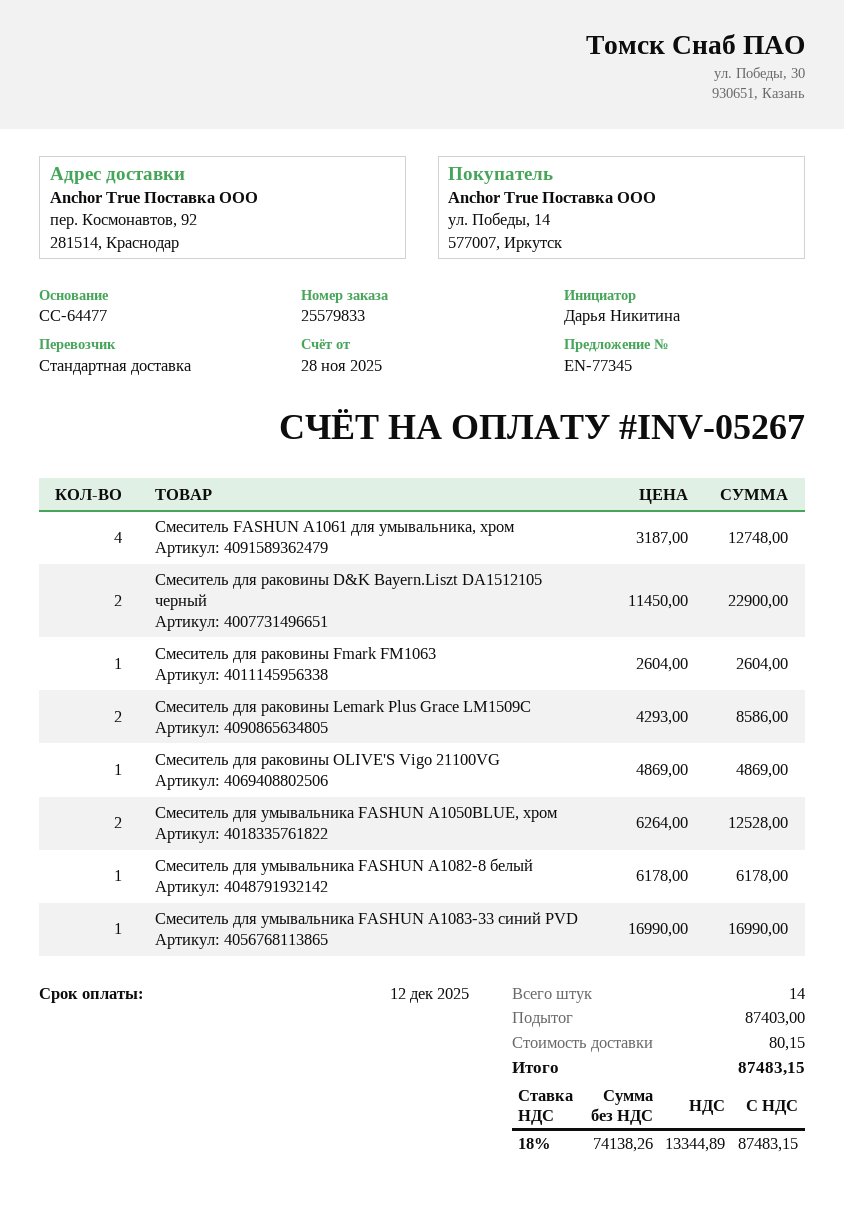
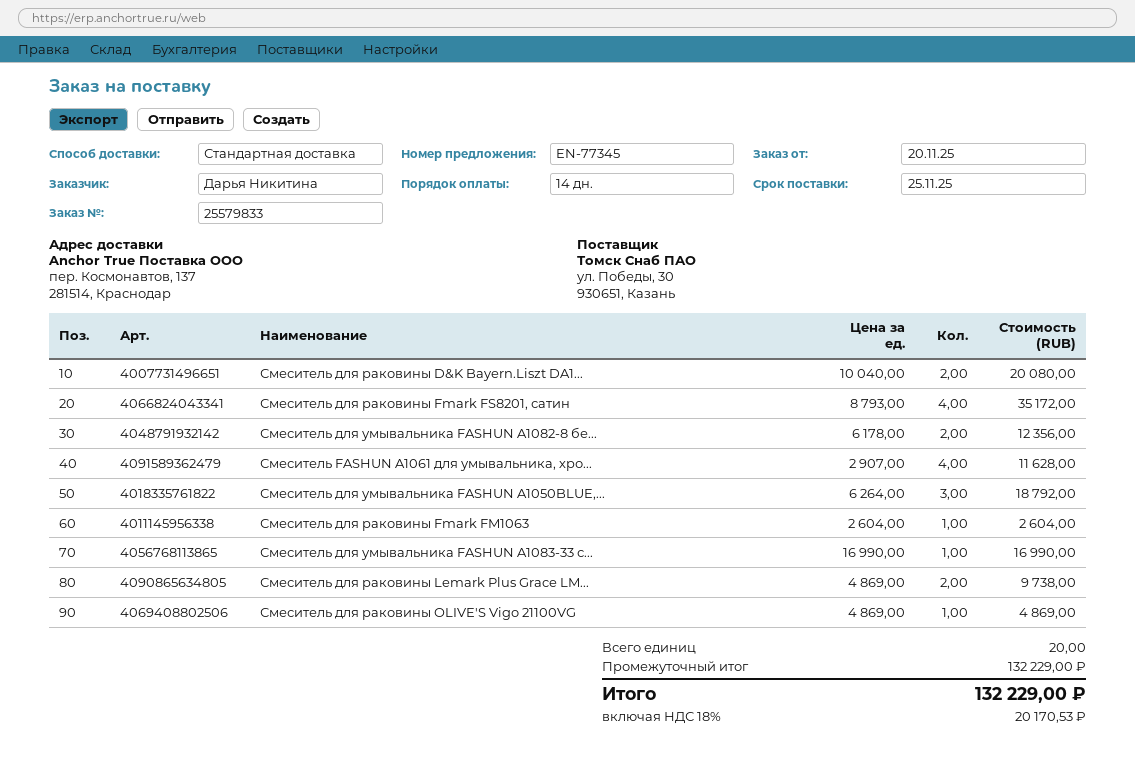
ship to: пер. Космонавтов, 92, 281514, Краснодар -> пер. Космонавтов, 137, 281514, Краснодар
Смеситель FASHUN A1061 для умывальника, хром: 4 x 3187.00 = 12748.00 -> 4 x 2907.00 = 11628.00
Смеситель для раковины D&K Bayern.Liszt DA1512105 черный: 2 x 11450.00 = 22900.00 -> 2 x 10040.00 = 20080.00
Смеситель для раковины Lemark Plus Grace LM1509C: 2 x 4293.00 = 8586.00 -> 2 x 4869.00 = 9738.00
Смеситель для умывальника FASHUN A1050BLUE, хром: 2 x 6264.00 = 12528.00 -> 3 x 6264.00 = 18792.00
Смеситель для умывальника FASHUN A1082-8 белый: 1 x 6178.00 = 6178.00 -> 2 x 6178.00 = 12356.00
Смеситель для раковины Fmark FS8201, сатин: none -> 4 x 8793.00 = 35172.00
total quantity: 14 -> 20
subtotal: 87403.00 -> 132229.00
shipping: 80.15 -> none
tax: 18% = 13344.89 -> 18% = 20170.53
total: 87483.15 -> 132229.00

